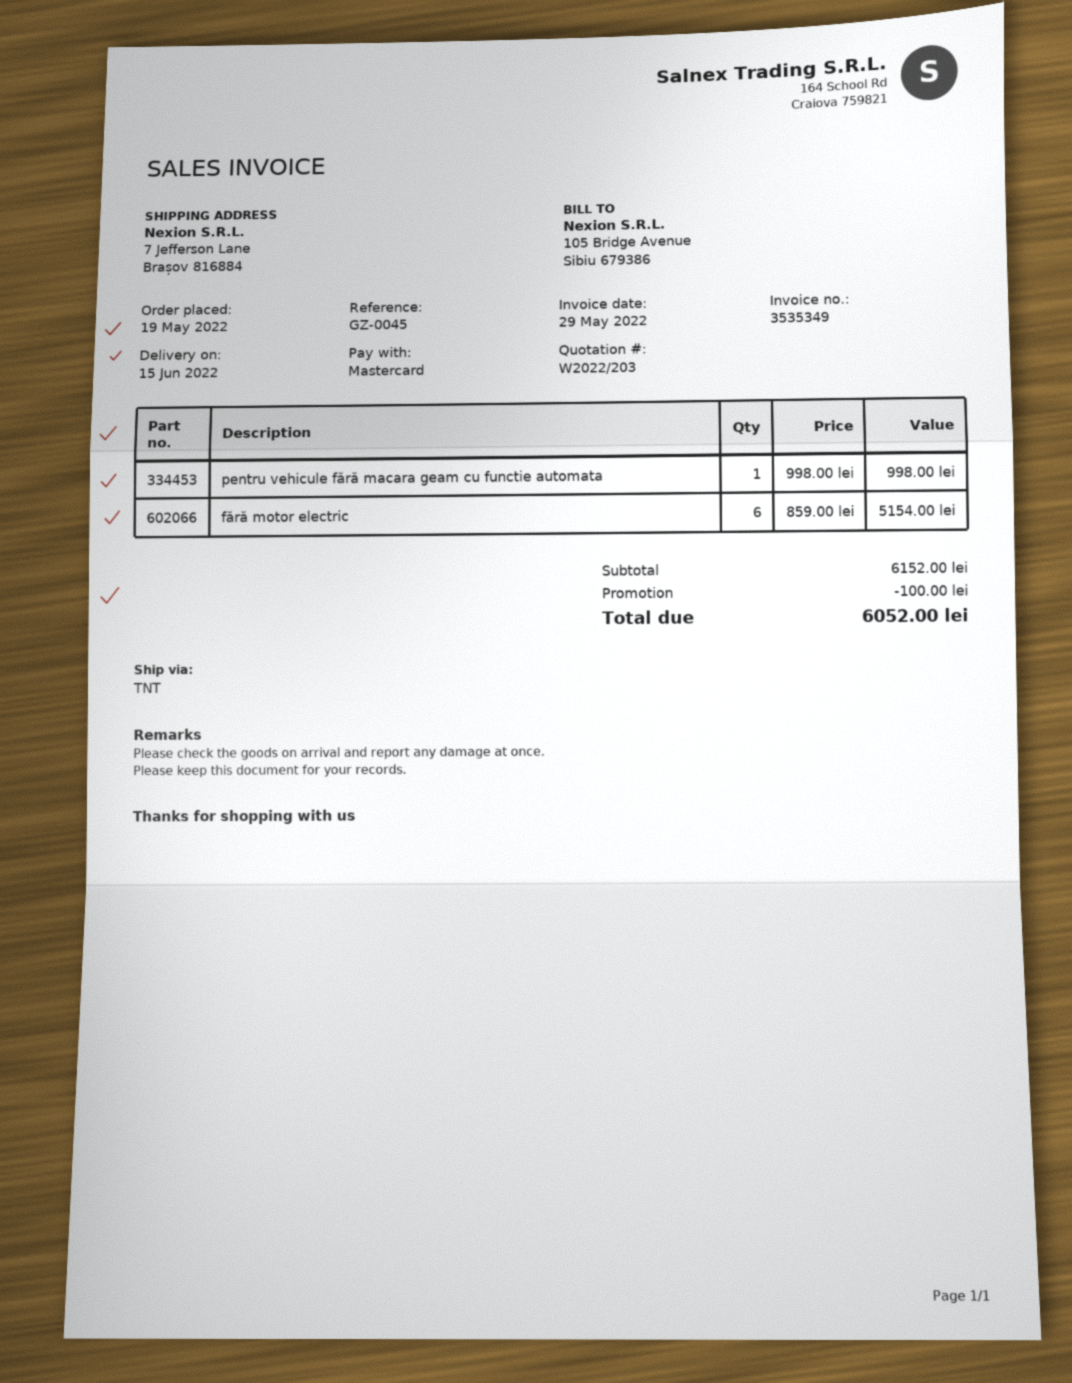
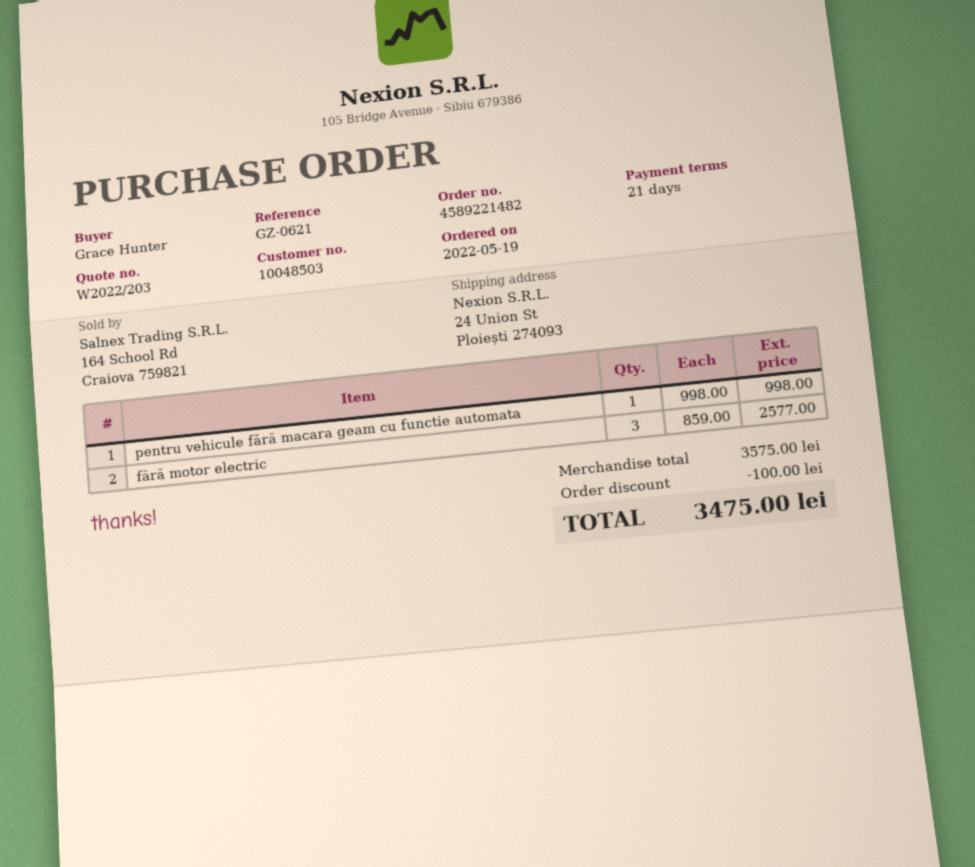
reference: GZ-0045 -> GZ-0621
ship to: 7 Jefferson Lane, Brașov 816884 -> 24 Union St, Ploiești 274093
fără motor electric: 6 x 859.00 = 5154.00 -> 3 x 859.00 = 2577.00
subtotal: 6152.00 -> 3575.00
total: 6052.00 -> 3475.00

